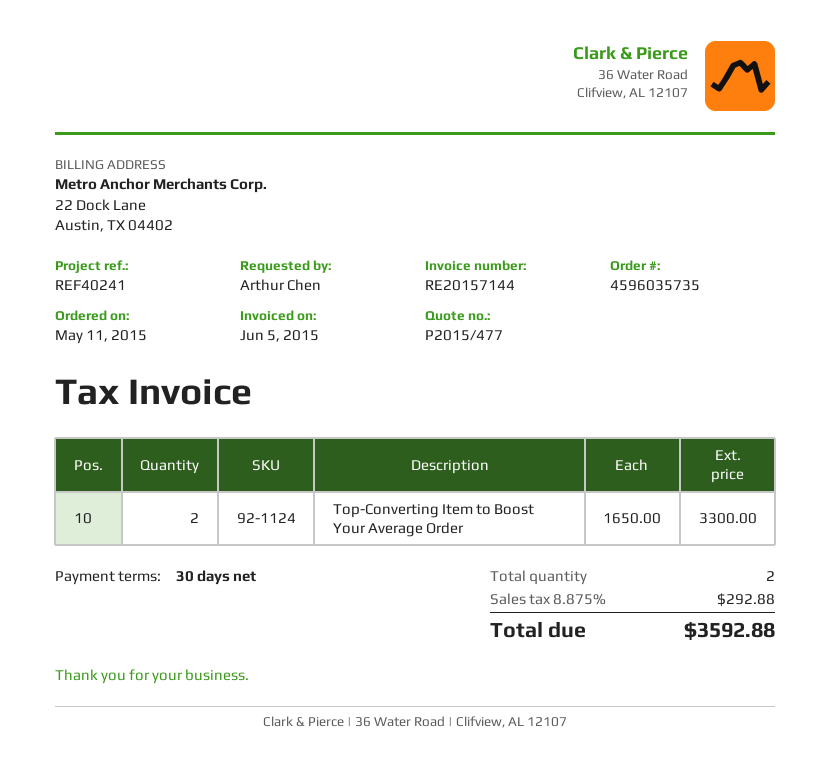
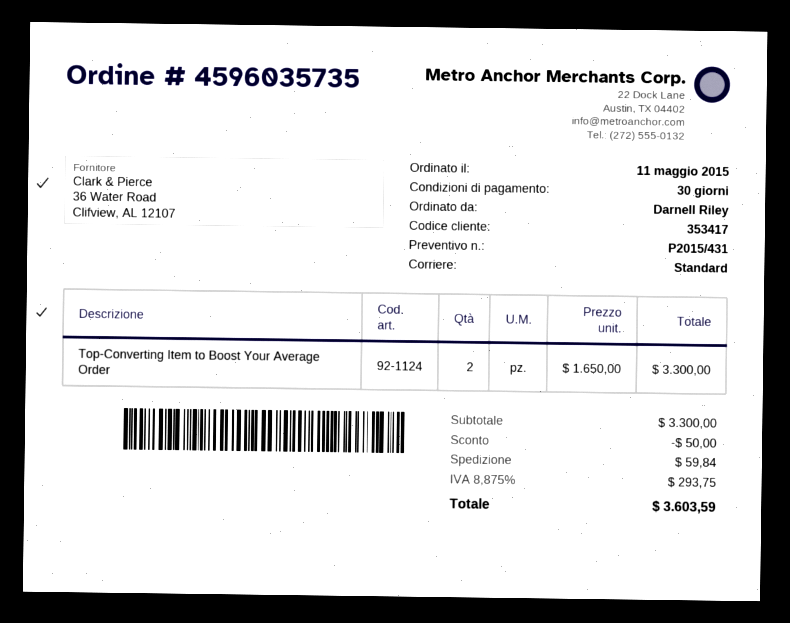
quote number: P2015/477 -> P2015/431
ordered by: Arthur Chen -> Darnell Riley
discount: none -> 50.00
shipping: none -> 59.84
tax: 8.875% = 292.88 -> 8.875% = 293.75
total: 3592.88 -> 3603.59

